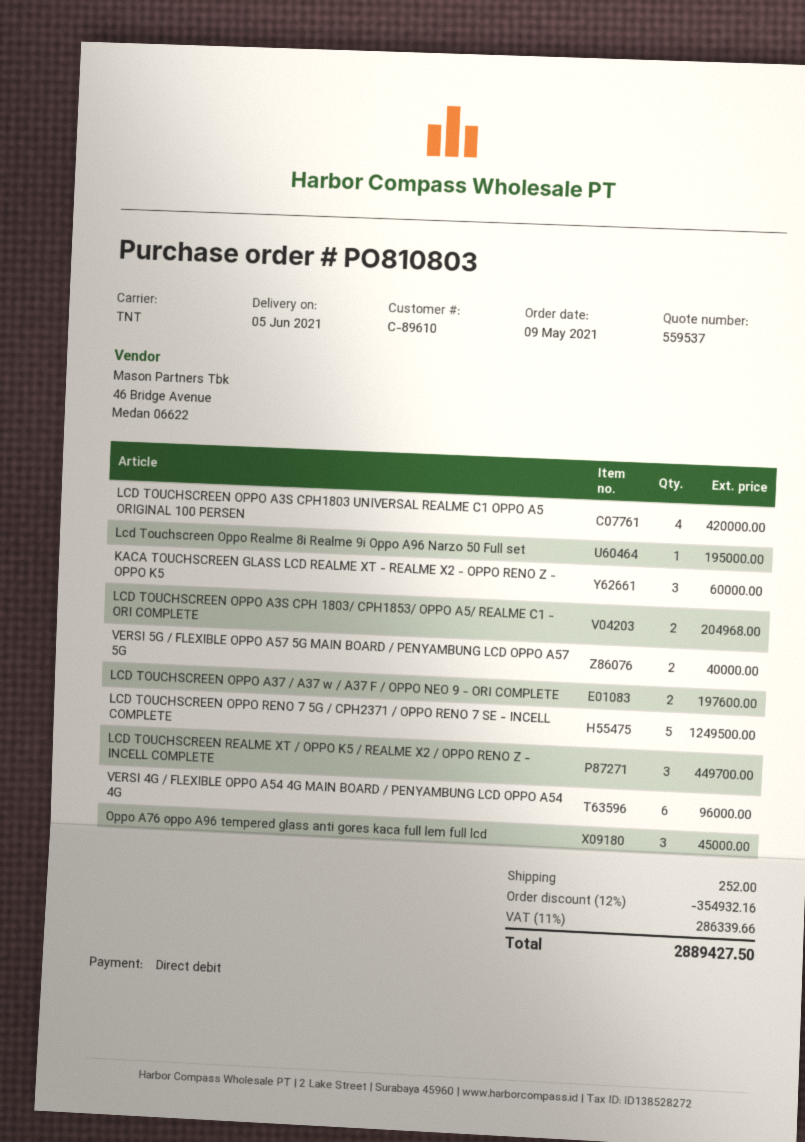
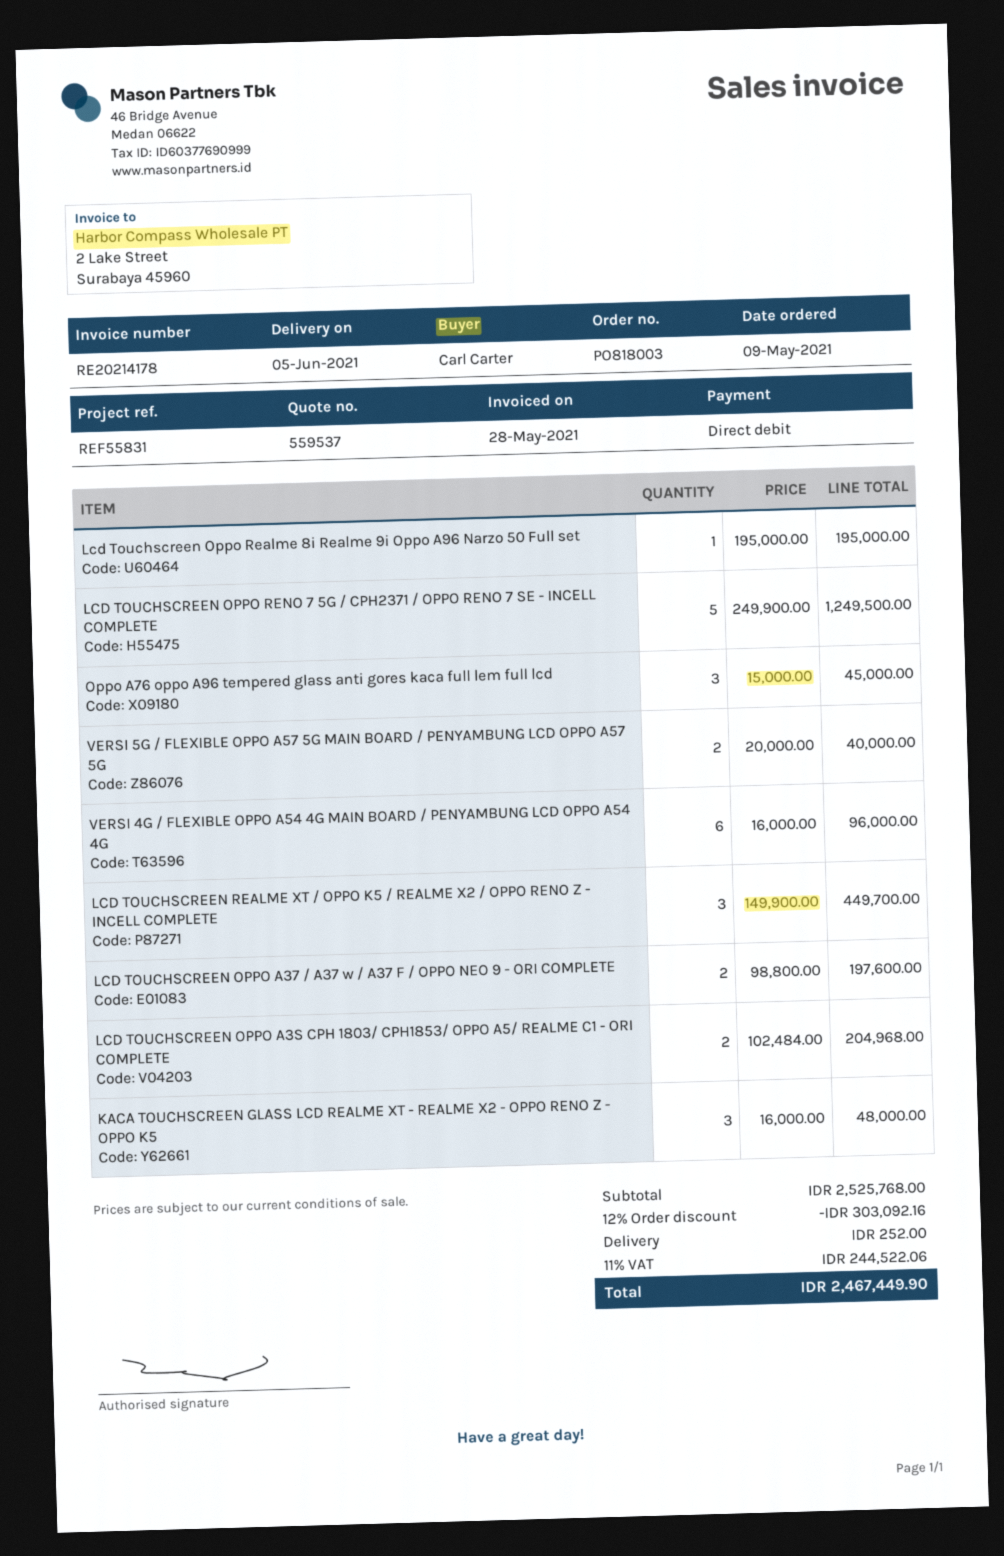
order number: PO810803 -> PO818003
LCD TOUCHSCREEN OPPO A3S CPH1803 UNIVERSAL REALME C1 OPPO A5 ORIGINAL 100 PERSEN: 4 for 420000.00 -> none
KACA TOUCHSCREEN GLASS LCD REALME XT - REALME X2 - OPPO RENO Z - OPPO K5: 3 for 60000.00 -> 3 for 48000.00
discount: 12% = 354932.16 -> 12% = 303092.16
tax: 11% = 286339.66 -> 11% = 244522.06
total: 2889427.50 -> 2467449.90

